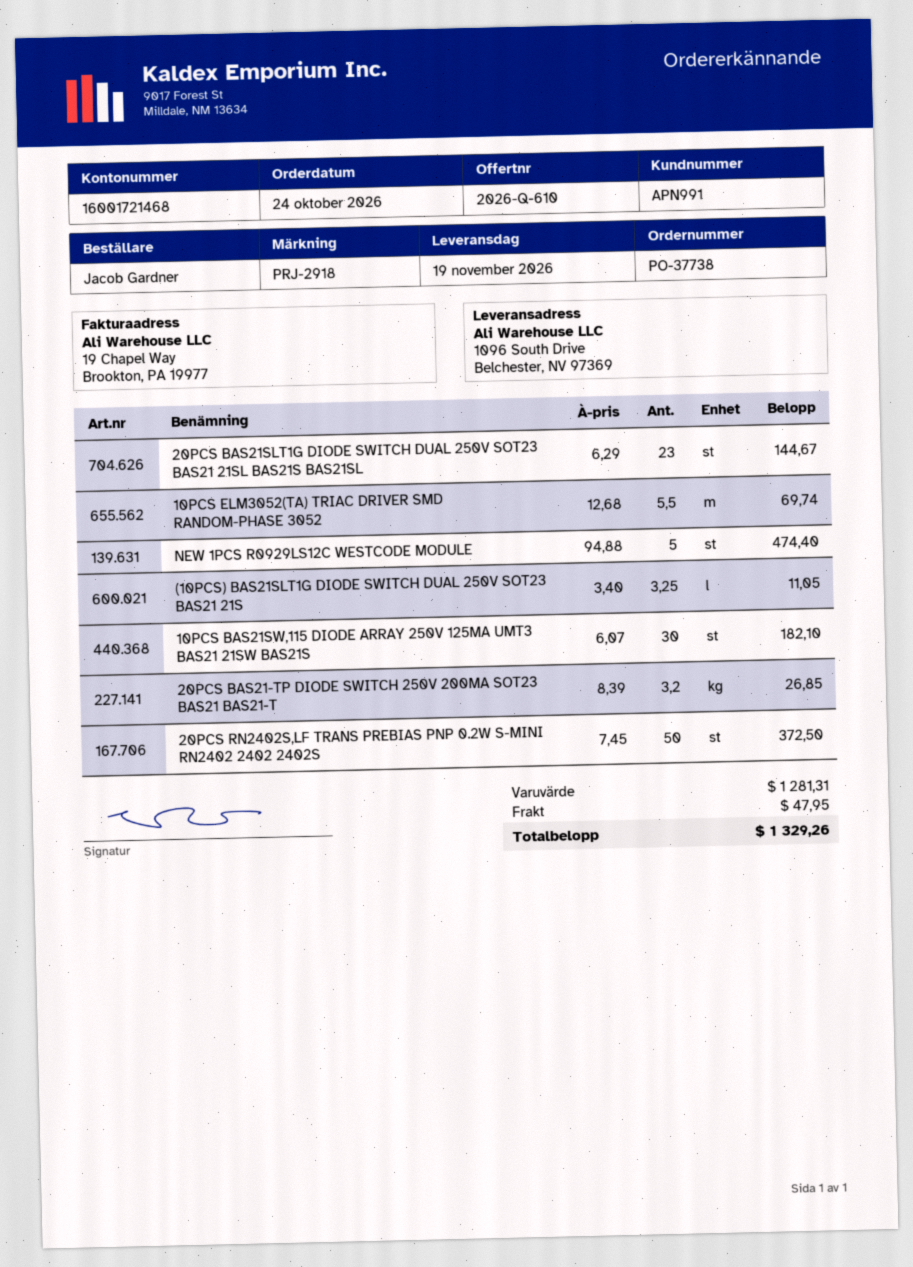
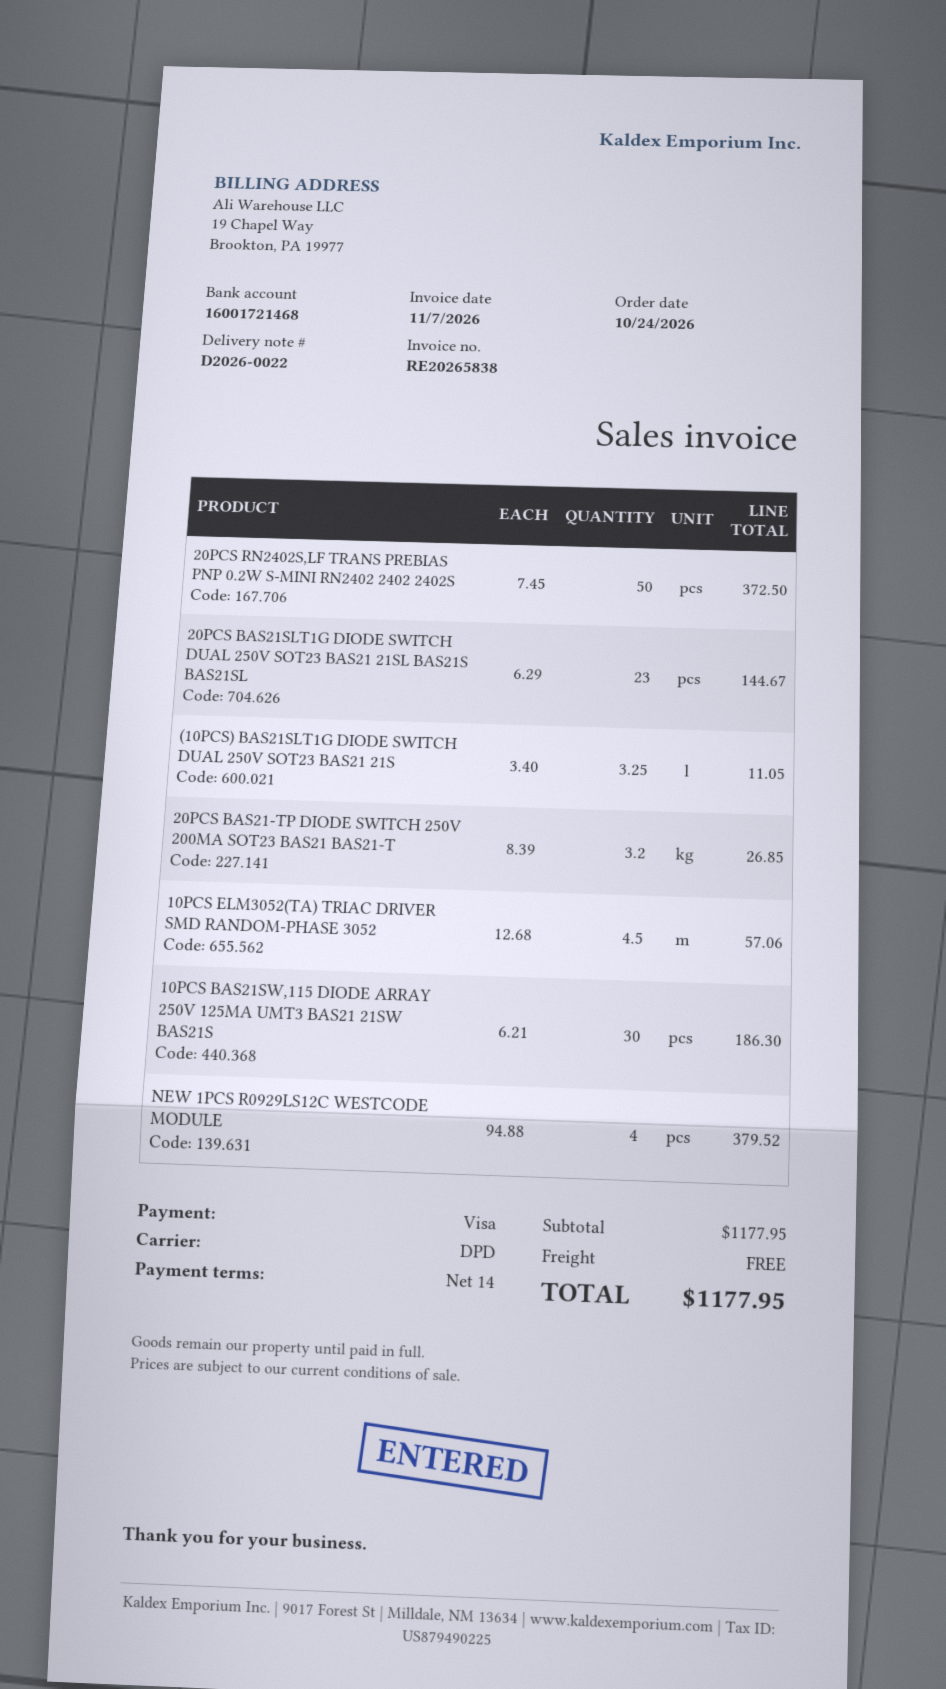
10PCS ELM3052(TA) TRIAC DRIVER SMD RANDOM-PHASE 3052: 5.5 x 12.68 = 69.74 -> 4.5 x 12.68 = 57.06
NEW 1PCS R0929LS12C WESTCODE MODULE: 5 x 94.88 = 474.40 -> 4 x 94.88 = 379.52
10PCS BAS21SW,115 DIODE ARRAY 250V 125MA UMT3 BAS21 21SW BAS21S: 30 x 6.07 = 182.10 -> 30 x 6.21 = 186.30
subtotal: 1281.31 -> 1177.95
shipping: 47.95 -> 0.00
total: 1329.26 -> 1177.95

